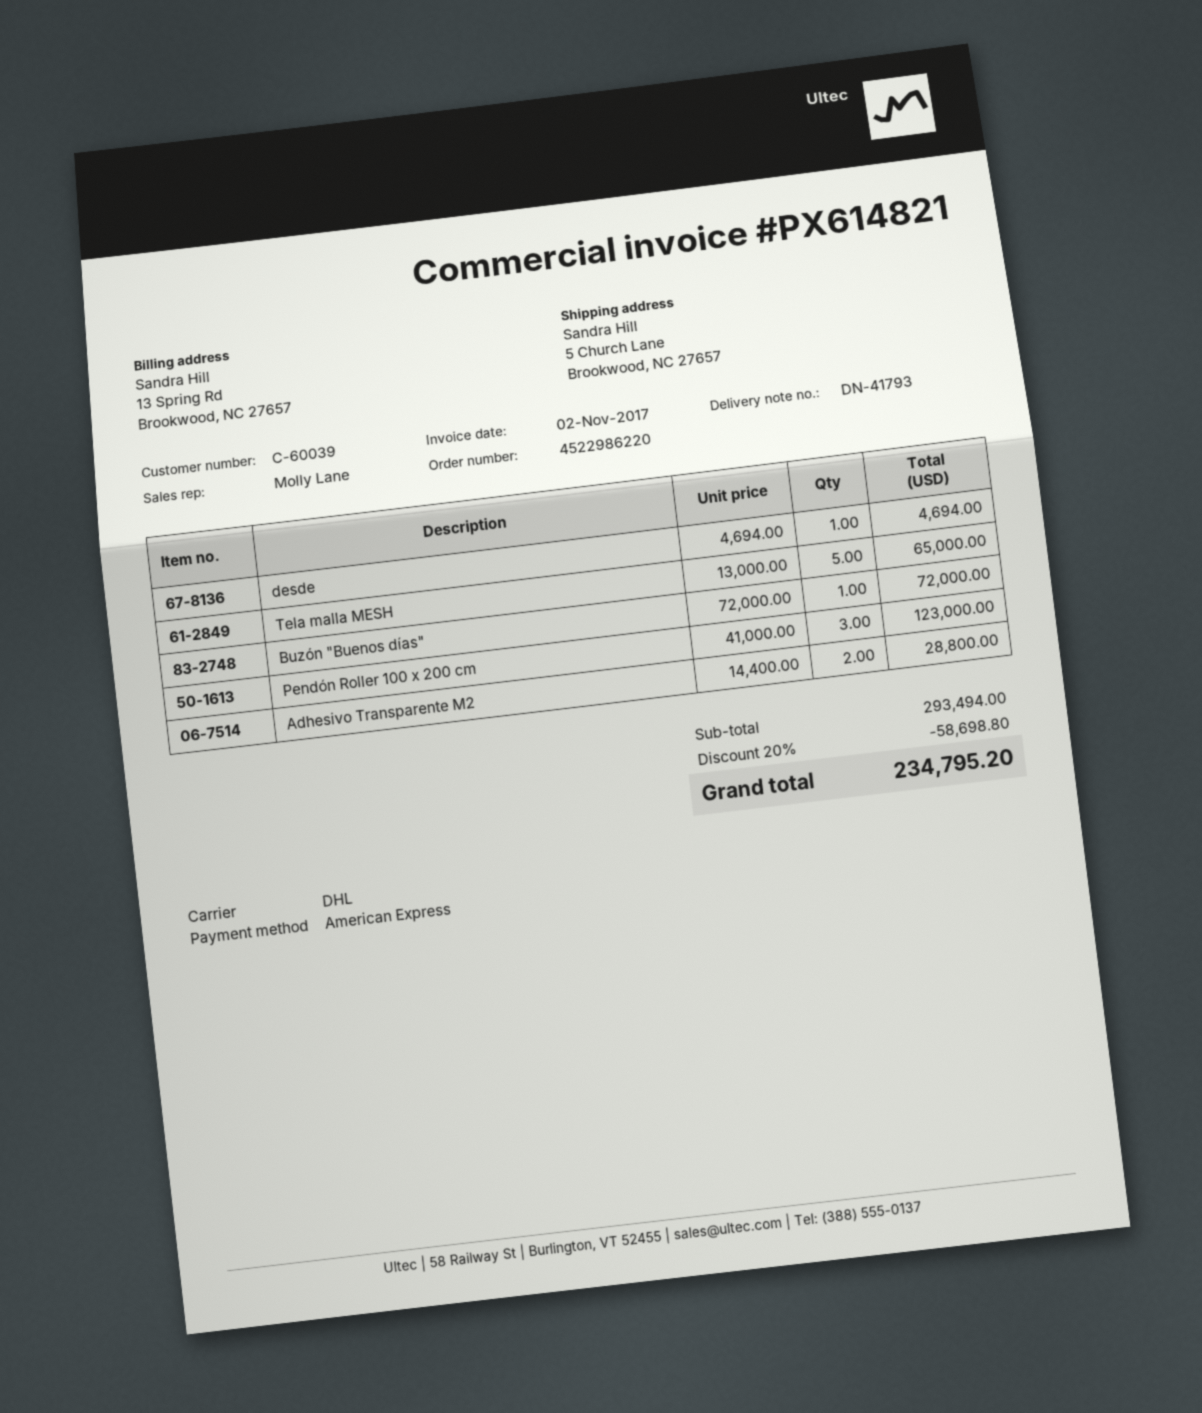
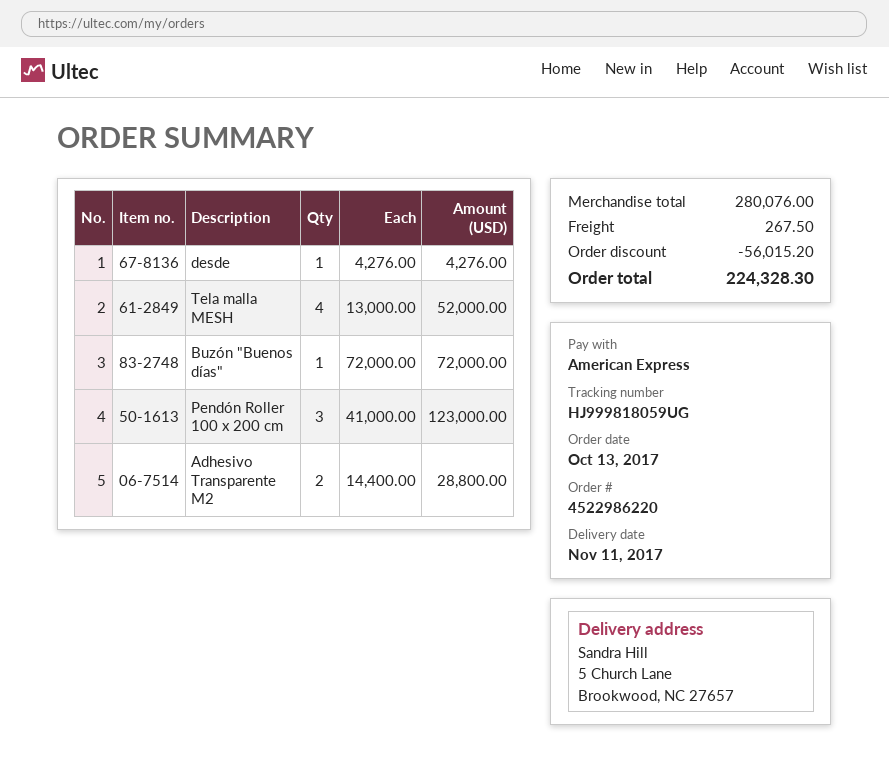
desde: 1 x 4694.00 = 4694.00 -> 1 x 4276.00 = 4276.00
Tela malla MESH: 5 x 13000.00 = 65000.00 -> 4 x 13000.00 = 52000.00
subtotal: 293494.00 -> 280076.00
discount: 58698.80 -> 56015.20
shipping: none -> 267.50
total: 234795.20 -> 224328.30

